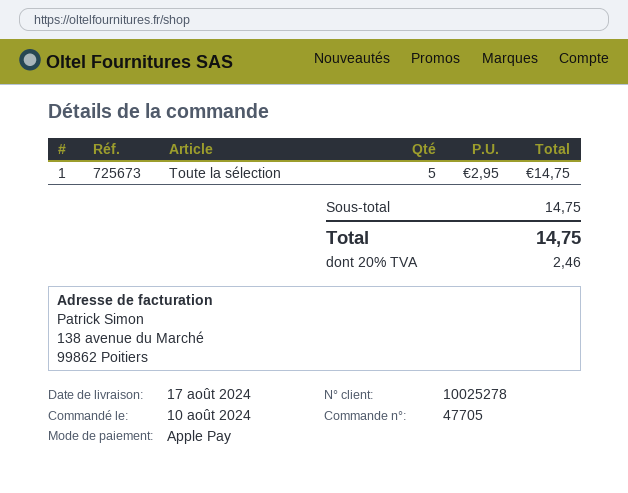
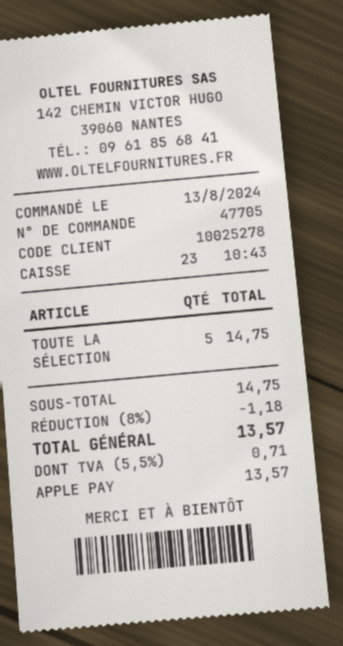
order date: 2024-08-10 -> 2024-08-13
discount: none -> 8% = 1.18
tax: 20% = 2.46 -> 5.5% = 0.71
total: 14.75 -> 13.57

